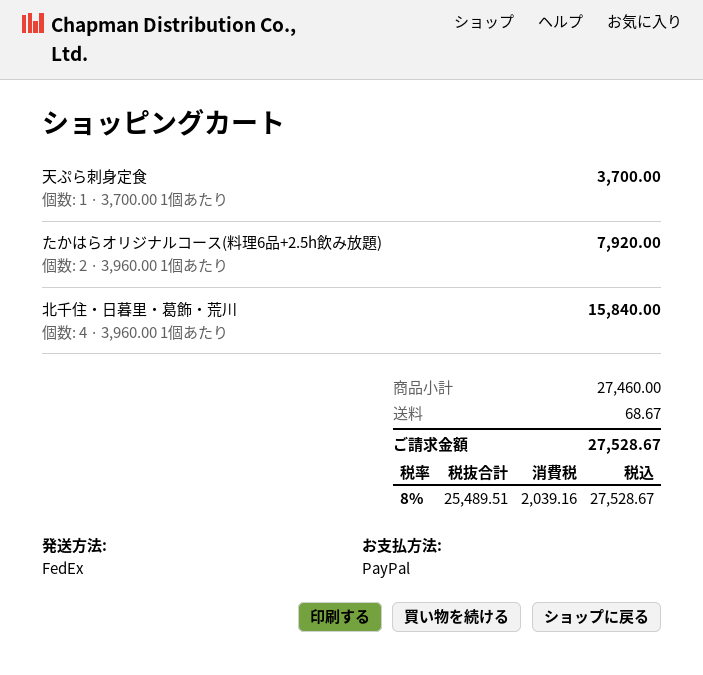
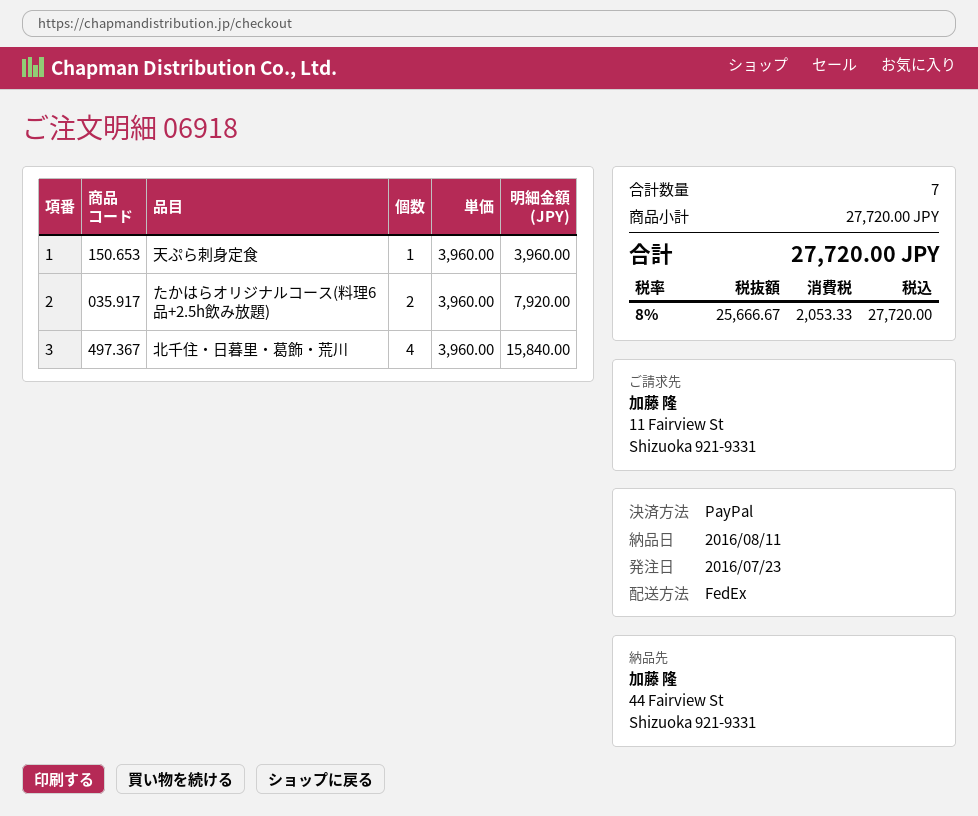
天ぷら刺身定食: 1 x 3700.00 = 3700.00 -> 1 x 3960.00 = 3960.00
subtotal: 27460.00 -> 27720.00
shipping: 68.67 -> none
net: 25489.51 -> 25666.67
tax: 8% = 2039.16 -> 8% = 2053.33
total: 27528.67 -> 27720.00

